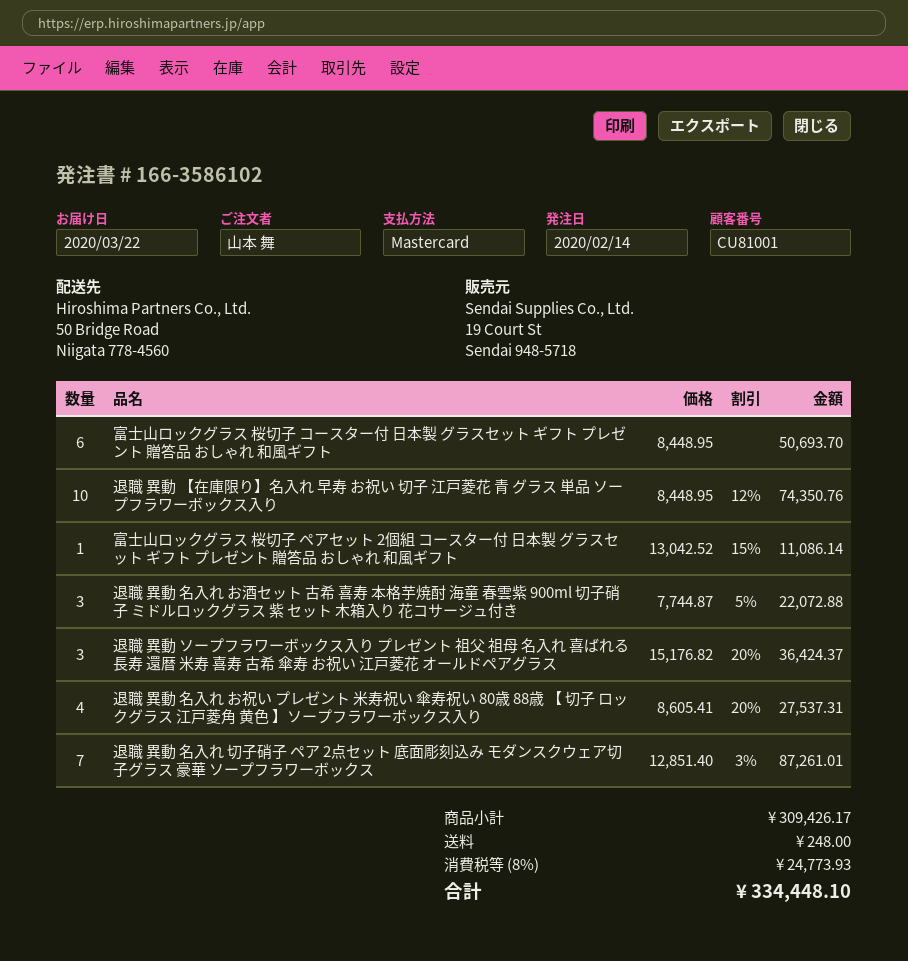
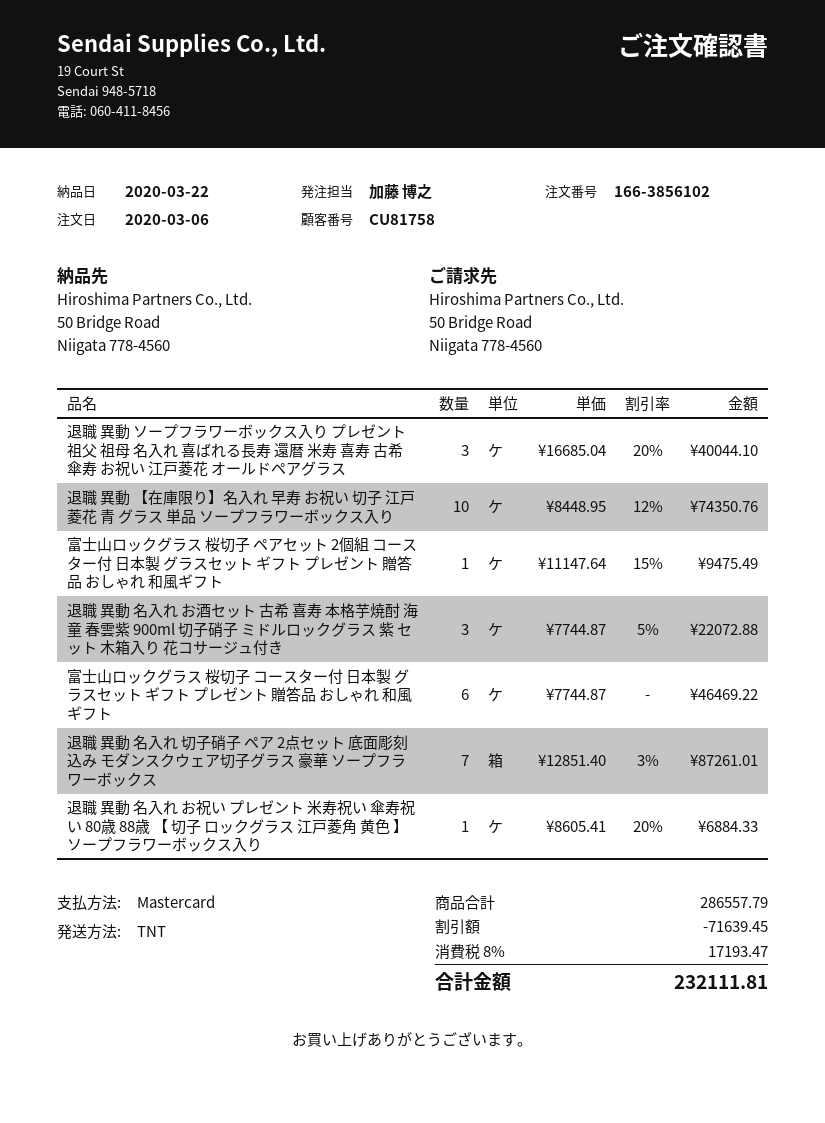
order number: 166-3586102 -> 166-3856102
order date: 2020-02-14 -> 2020-03-06
customer number: CU81001 -> CU81758
ordered by: 山本 舞 -> 加藤 博之
富士山ロックグラス 桜切子 コースター付 日本製 グラスセット ギフト プレゼント 贈答品 おしゃれ 和風ギフト: 6 x 8448.95 = 50693.70 -> 6 x 7744.87 = 46469.22
富士山ロックグラス 桜切子 ペアセット 2個組 コースター付 日本製 グラスセット ギフト プレゼント 贈答品 おしゃれ 和風ギフト: 1 x 13042.52 - 15% = 11086.14 -> 1 x 11147.64 - 15% = 9475.49
退職 異動 ソープフラワーボックス入り プレゼント 祖父 祖母 名入れ 喜ばれる長寿 還暦 米寿 喜寿 古希 傘寿 お祝い 江戸菱花 オールドペアグラス: 3 x 15176.82 - 20% = 36424.37 -> 3 x 16685.04 - 20% = 40044.10
退職 異動 名入れ お祝い プレゼント 米寿祝い 傘寿祝い 80歳 88歳 【 切子 ロックグラス 江戸菱角 黄色 】ソープフラワーボックス入り: 4 x 8605.41 - 20% = 27537.31 -> 1 x 8605.41 - 20% = 6884.33
subtotal: 309426.17 -> 286557.79
discount: none -> 71639.45
shipping: 248.00 -> none
tax: 8% = 24773.93 -> 8% = 17193.47
total: 334448.10 -> 232111.81

